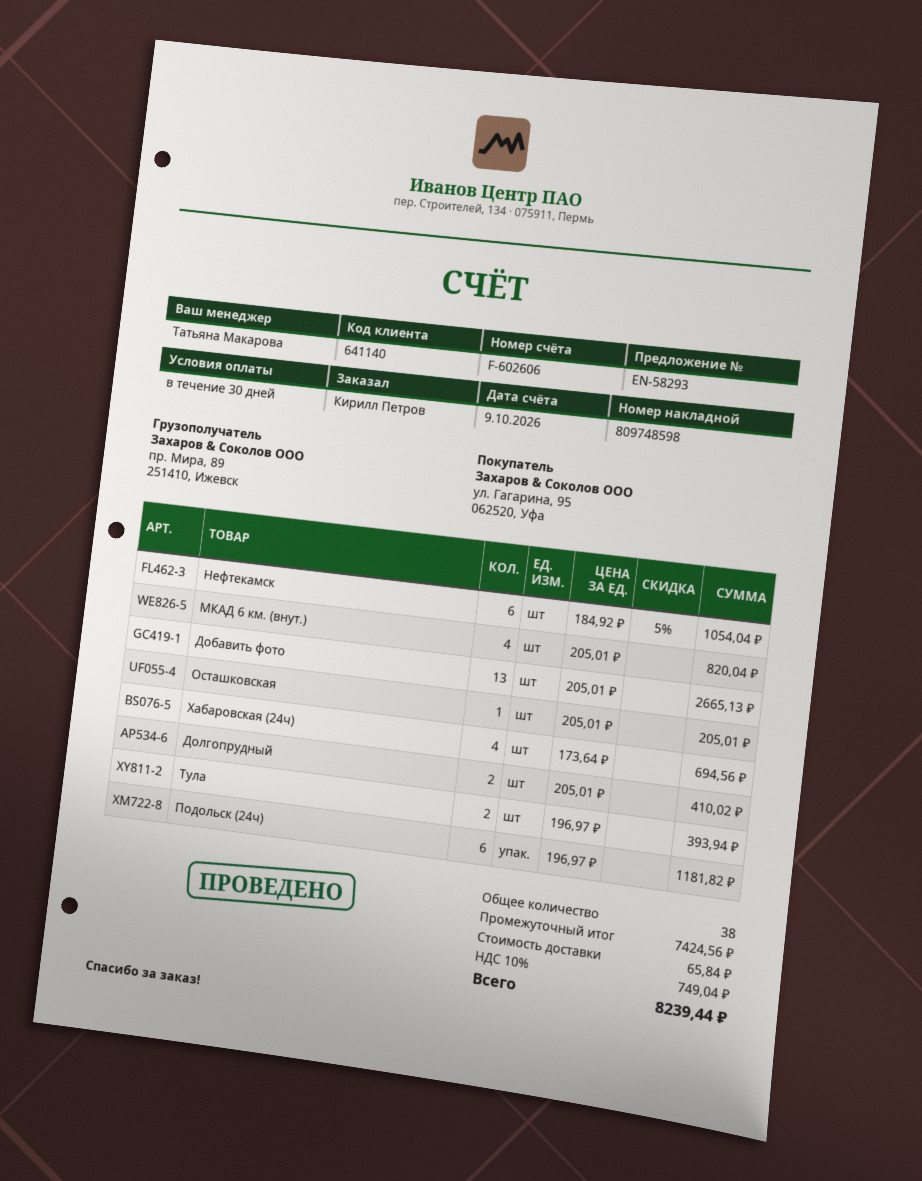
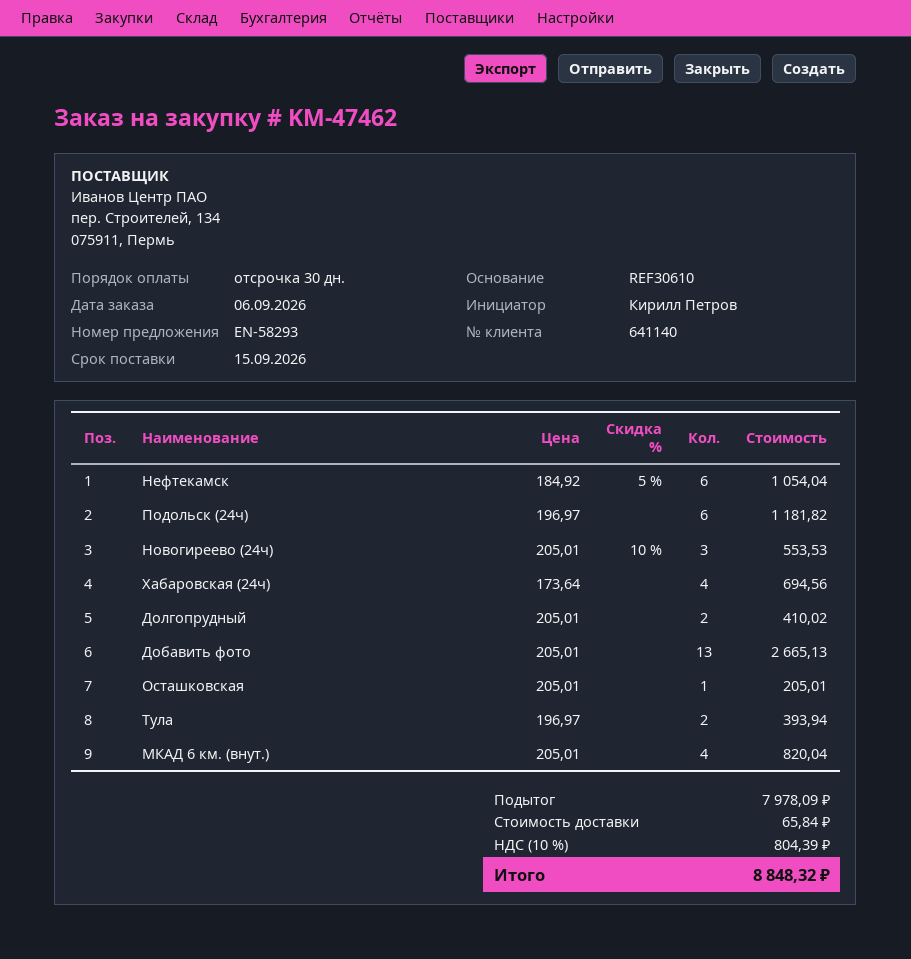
Новогиреево (24ч): none -> 3 x 205.01 - 10% = 553.53
subtotal: 7424.56 -> 7978.09
tax: 10% = 749.04 -> 10% = 804.39
total: 8239.44 -> 8848.32

